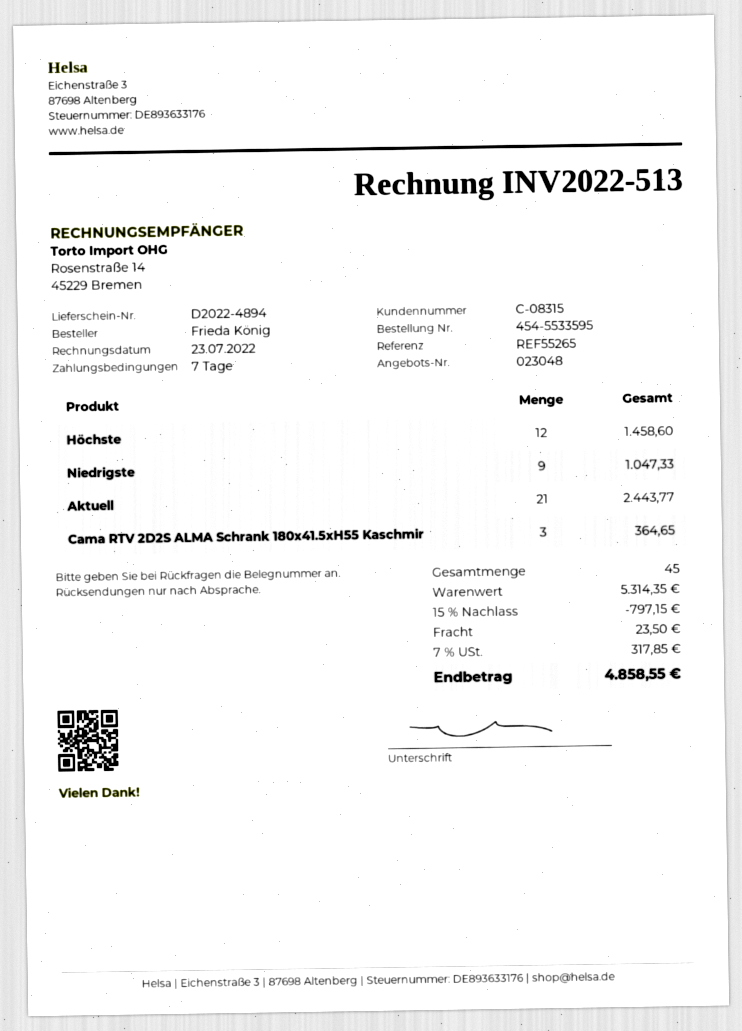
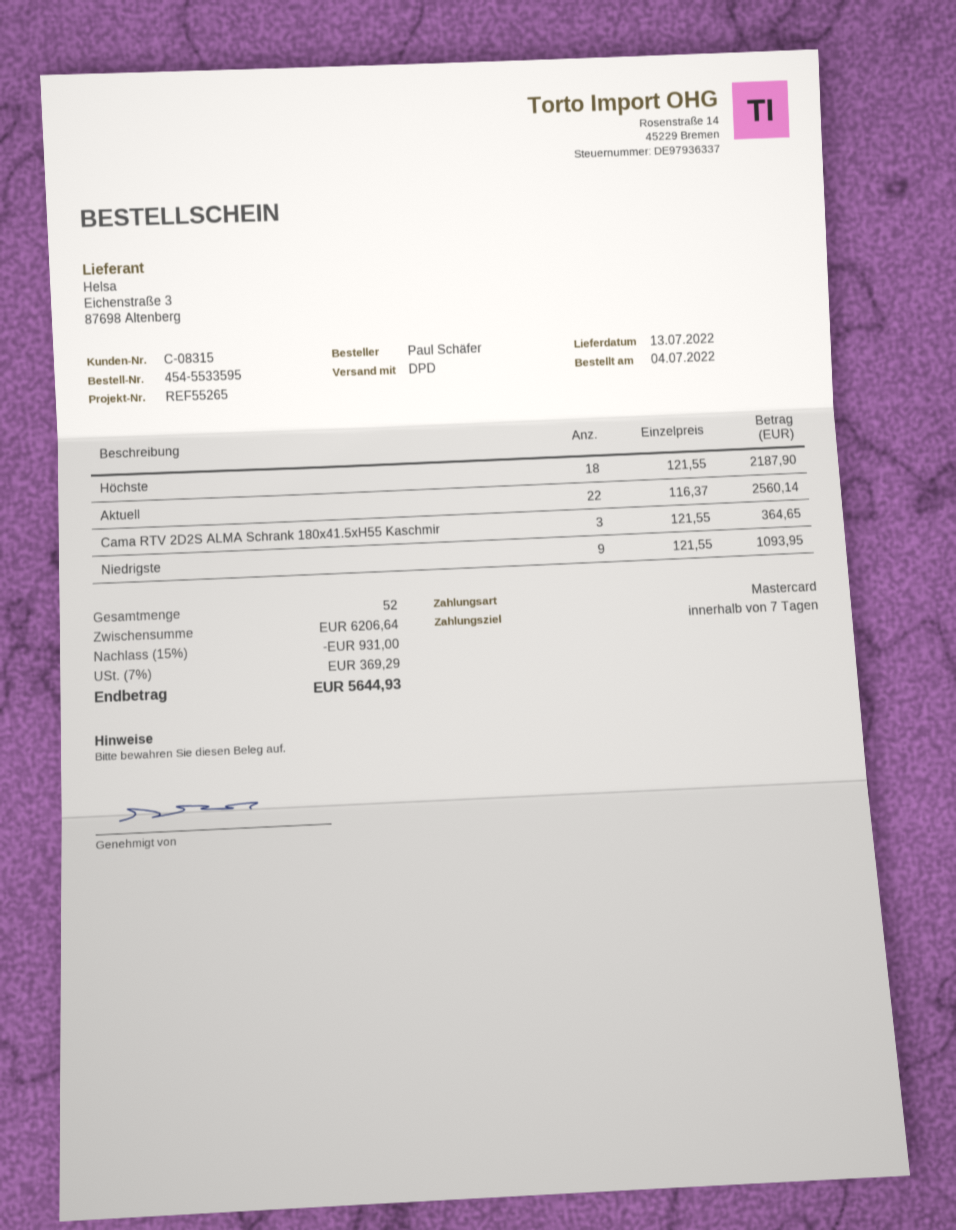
ordered by: Frieda König -> Paul Schäfer
Höchste: 12 for 1458.60 -> 18 for 2187.90
Niedrigste: 9 for 1047.33 -> 9 for 1093.95
Aktuell: 21 for 2443.77 -> 22 for 2560.14
total quantity: 45 -> 52
subtotal: 5314.35 -> 6206.64
discount: 15% = 797.15 -> 15% = 931.00
shipping: 23.50 -> none
tax: 7% = 317.85 -> 7% = 369.29
total: 4858.55 -> 5644.93

